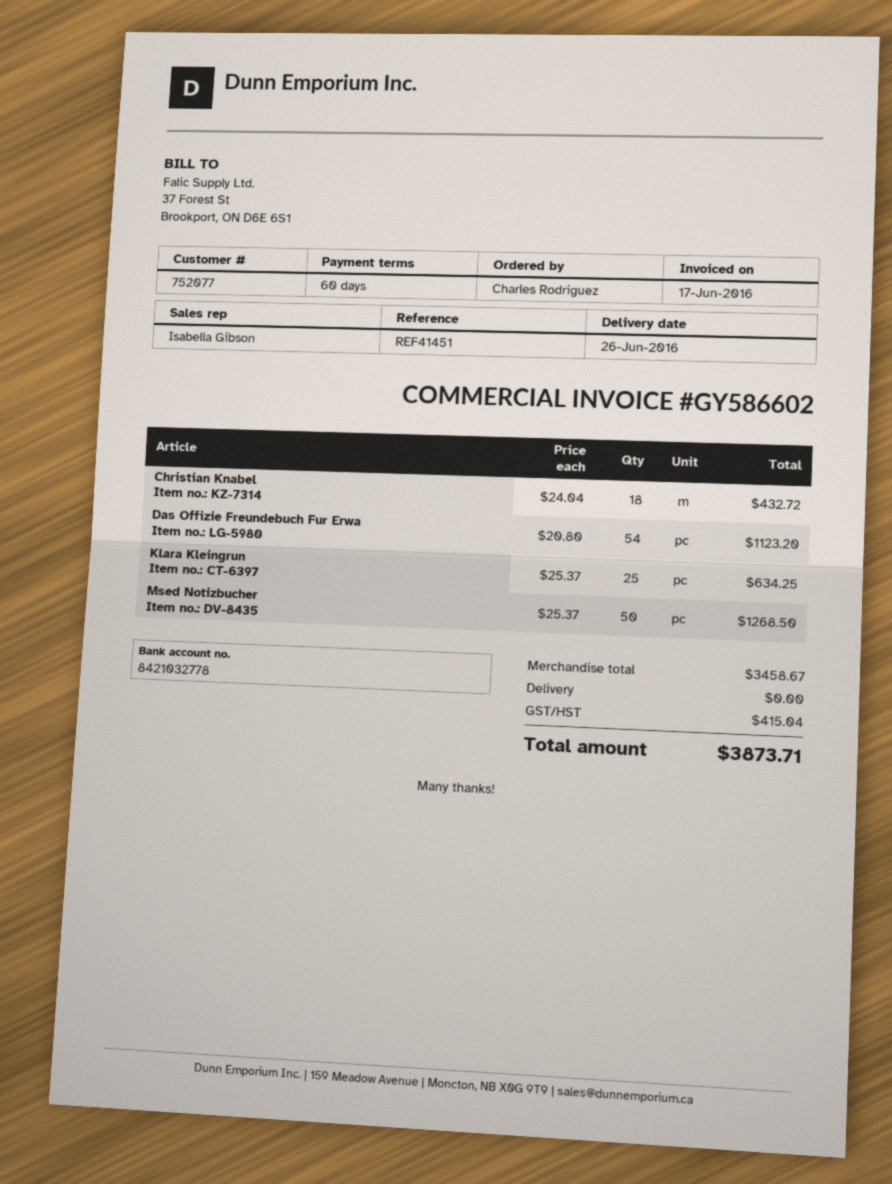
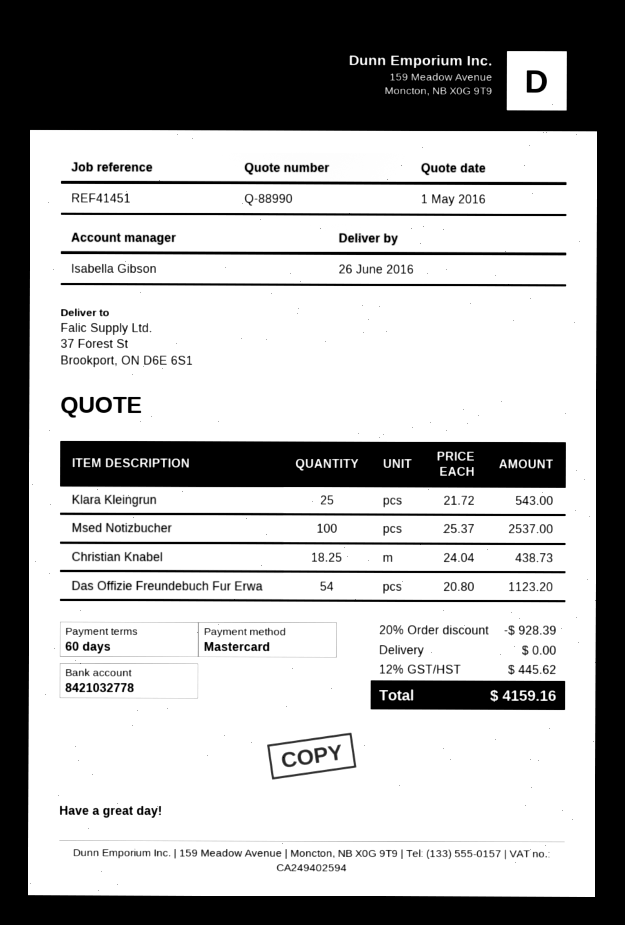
Christian Knabel: 18 x 24.04 = 432.72 -> 18.25 x 24.04 = 438.73
Klara Kleingrun: 25 x 25.37 = 634.25 -> 25 x 21.72 = 543.00
Msed Notizbucher: 50 x 25.37 = 1268.50 -> 100 x 25.37 = 2537.00
discount: none -> 20% = 928.39
tax: 415.04 -> 445.62
total: 3873.71 -> 4159.16

